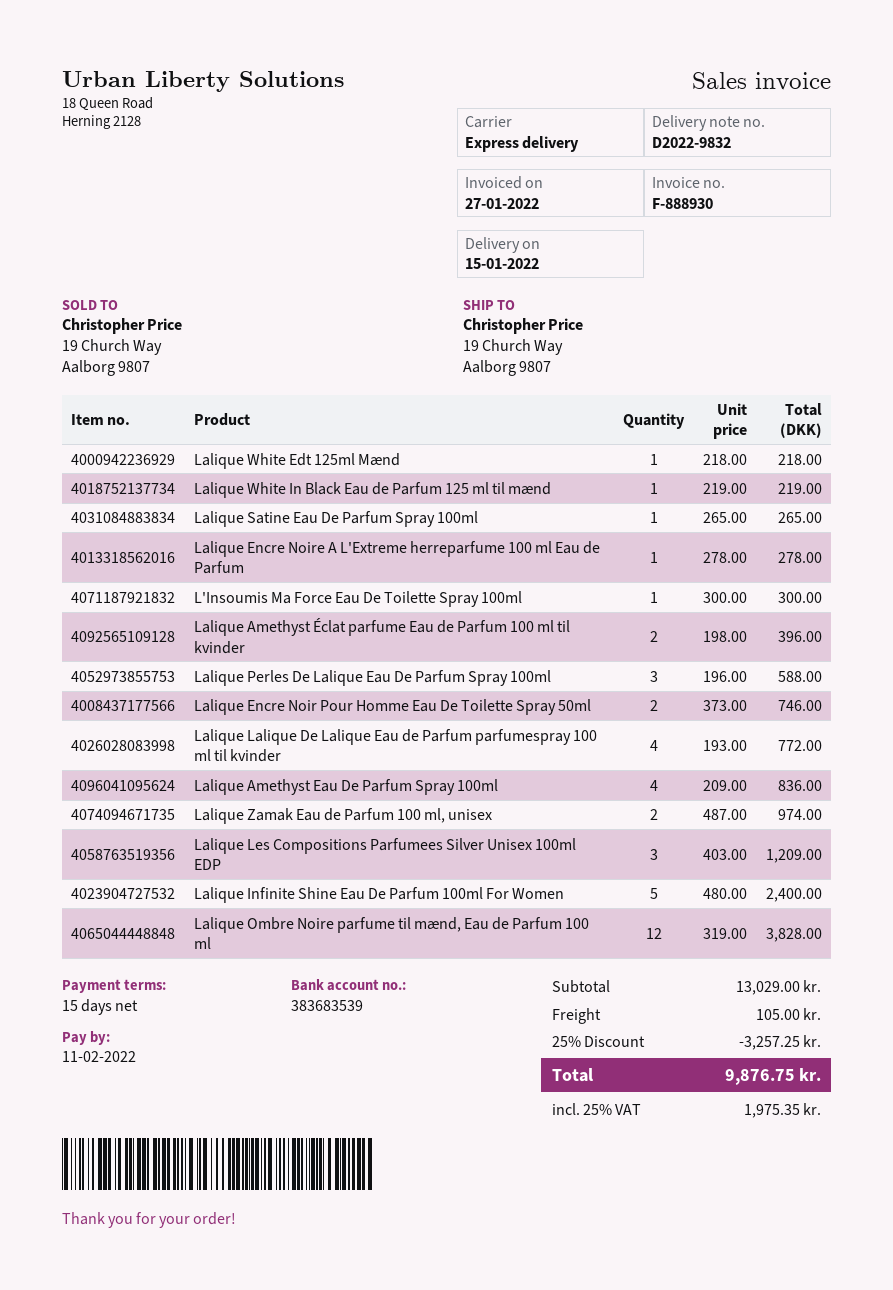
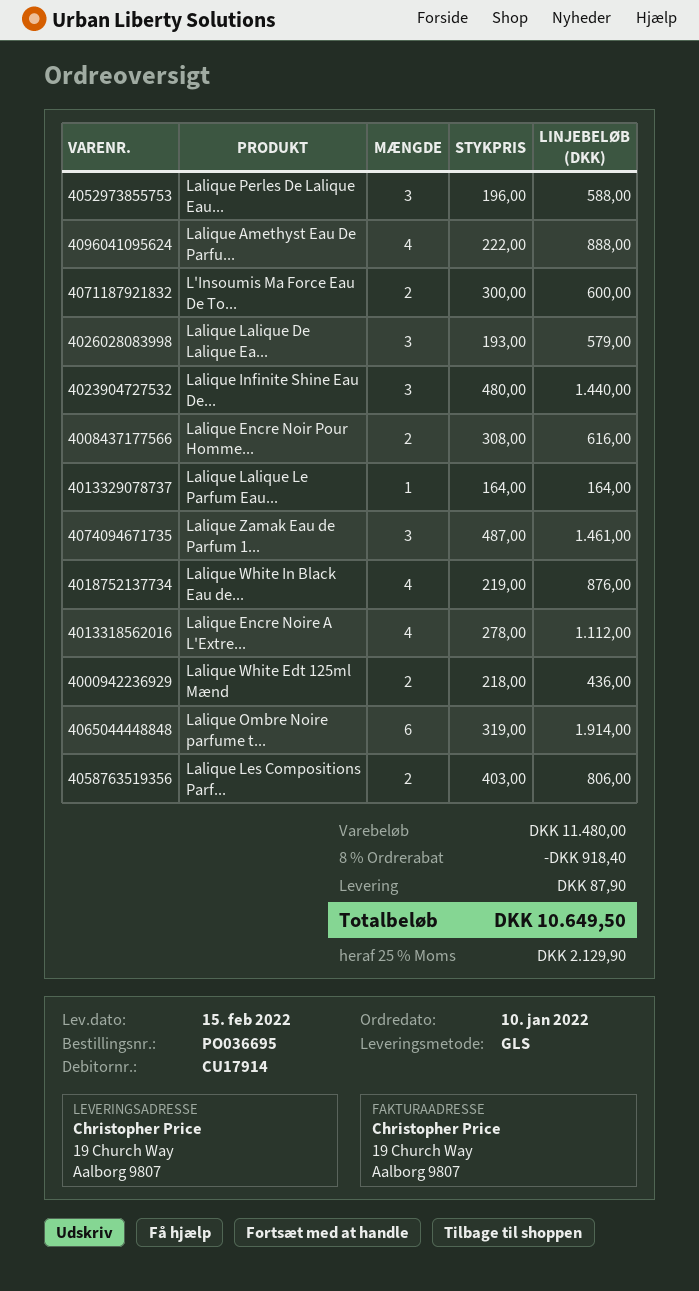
delivery date: 2022-01-15 -> 2022-02-15
shipping method: express -> GLS
Lalique White Edt 125ml Mænd: 1 x 218.00 = 218.00 -> 2 x 218.00 = 436.00
Lalique White In Black Eau de Parfum 125 ml til mænd: 1 x 219.00 = 219.00 -> 4 x 219.00 = 876.00
Lalique Satine Eau De Parfum Spray 100ml: 1 x 265.00 = 265.00 -> none
Lalique Encre Noire A L'Extreme herreparfume 100 ml Eau de Parfum: 1 x 278.00 = 278.00 -> 4 x 278.00 = 1112.00
L'Insoumis Ma Force Eau De Toilette Spray 100ml: 1 x 300.00 = 300.00 -> 2 x 300.00 = 600.00
Lalique Amethyst Éclat parfume Eau de Parfum 100 ml til kvinder: 2 x 198.00 = 396.00 -> none
Lalique Encre Noir Pour Homme Eau De Toilette Spray 50ml: 2 x 373.00 = 746.00 -> 2 x 308.00 = 616.00
Lalique Lalique De Lalique Eau de Parfum parfumespray 100 ml til kvinder: 4 x 193.00 = 772.00 -> 3 x 193.00 = 579.00
Lalique Amethyst Eau De Parfum Spray 100ml: 4 x 209.00 = 836.00 -> 4 x 222.00 = 888.00
Lalique Zamak Eau de Parfum 100 ml, unisex: 2 x 487.00 = 974.00 -> 3 x 487.00 = 1461.00
Lalique Les Compositions Parfumees Silver Unisex 100ml EDP: 3 x 403.00 = 1209.00 -> 2 x 403.00 = 806.00
Lalique Infinite Shine Eau De Parfum 100ml For Women: 5 x 480.00 = 2400.00 -> 3 x 480.00 = 1440.00
Lalique Ombre Noire parfume til mænd, Eau de Parfum 100 ml: 12 x 319.00 = 3828.00 -> 6 x 319.00 = 1914.00
Lalique Lalique Le Parfum Eau...: none -> 1 x 164.00 = 164.00
subtotal: 13029.00 -> 11480.00
discount: 25% = 3257.25 -> 8% = 918.40
shipping: 105.00 -> 87.90
tax: 25% = 1975.35 -> 25% = 2129.90
total: 9876.75 -> 10649.50

